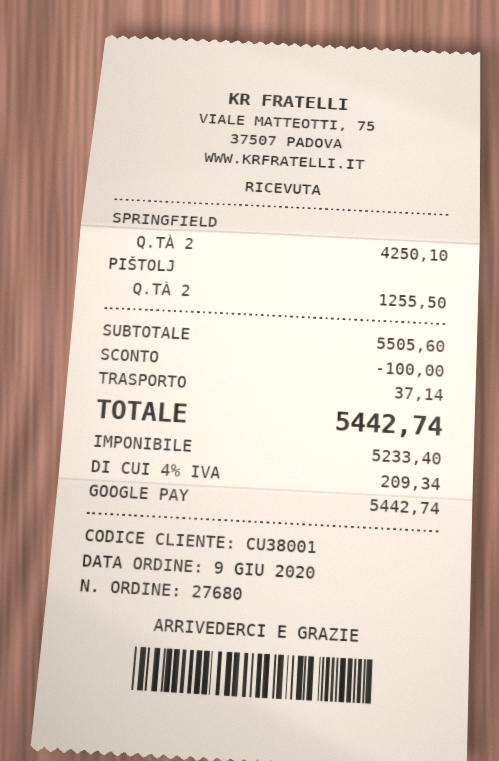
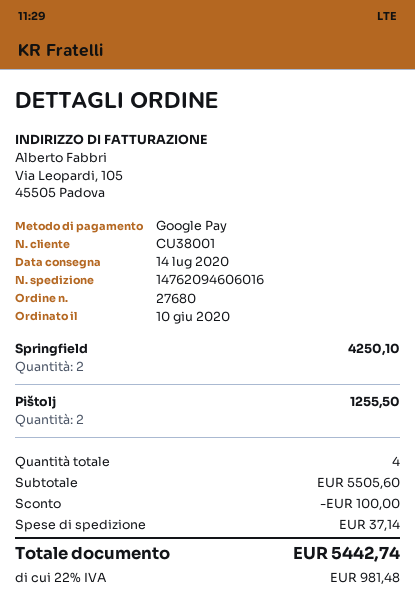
order date: 2020-06-09 -> 2020-06-10
tax: 4% = 209.34 -> 22% = 981.48

